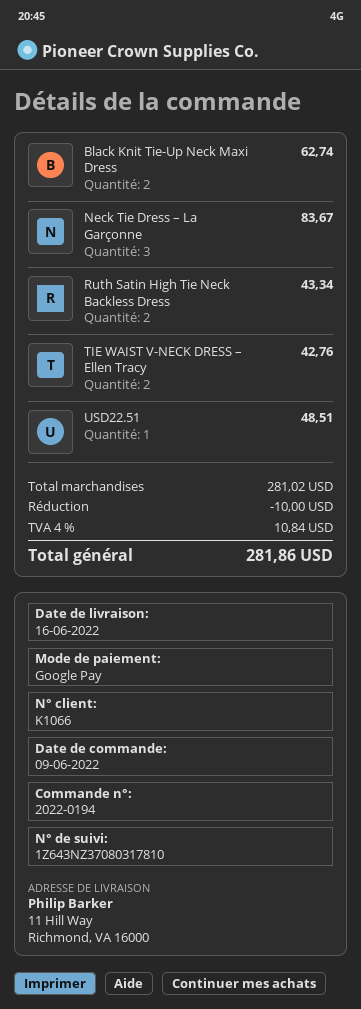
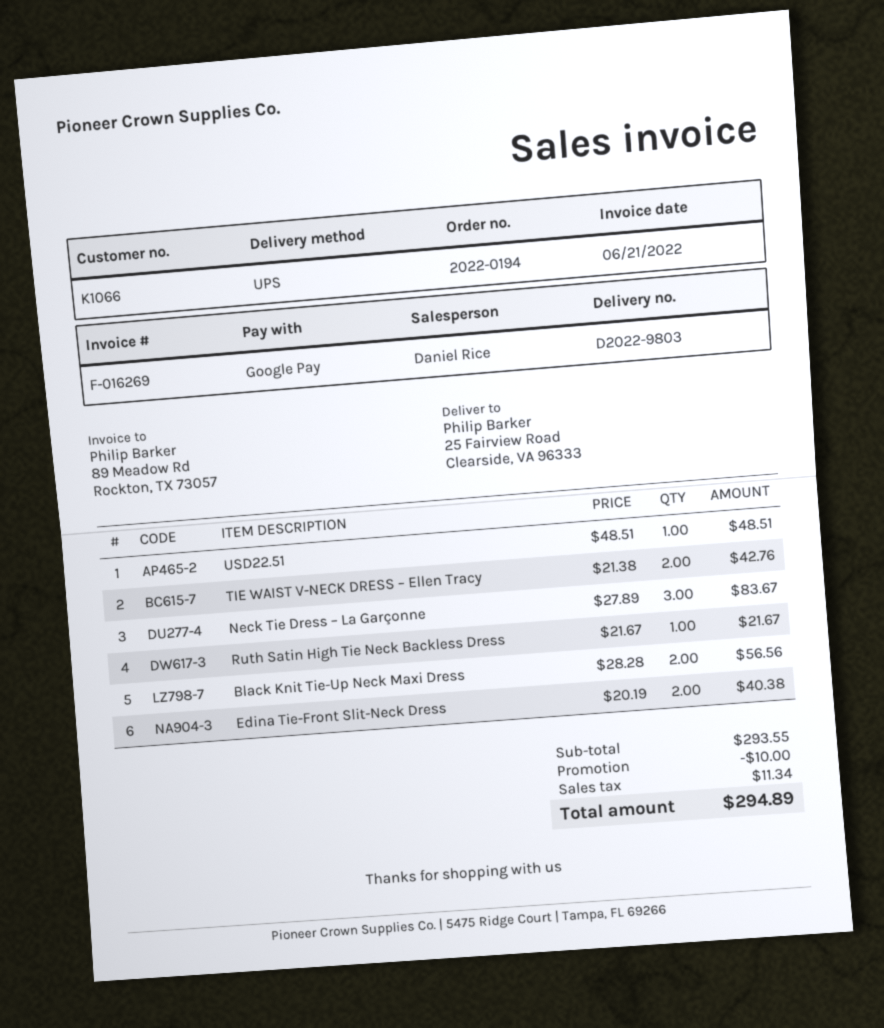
ship to: 11 Hill Way, Richmond, VA 16000 -> 25 Fairview Road, Clearside, VA 96333
Black Knit Tie-Up Neck Maxi Dress: 2 for 62.74 -> 2 for 56.56
Ruth Satin High Tie Neck Backless Dress: 2 for 43.34 -> 1 for 21.67
Edina Tie-Front Slit-Neck Dress: none -> 2 for 40.38
subtotal: 281.02 -> 293.55
tax: 10.84 -> 11.34
total: 281.86 -> 294.89

